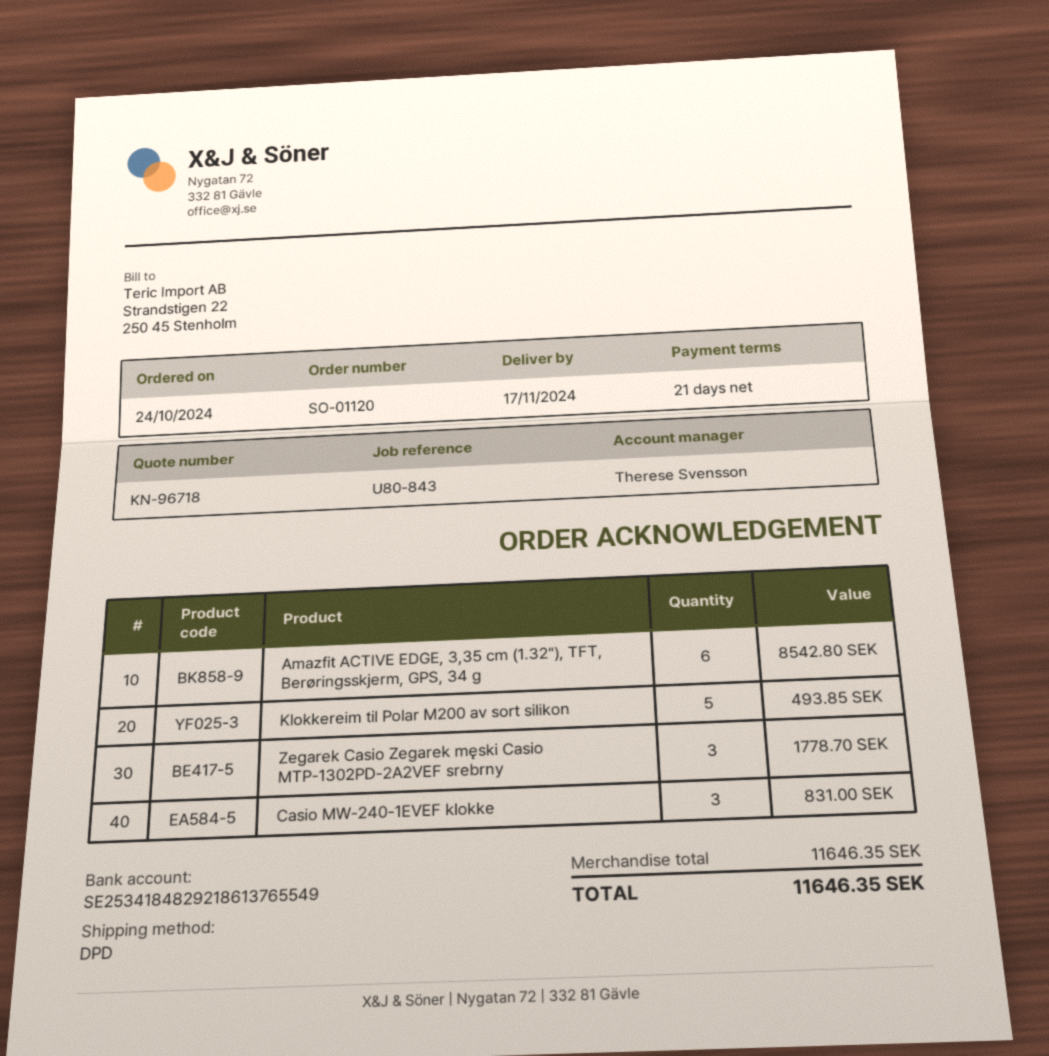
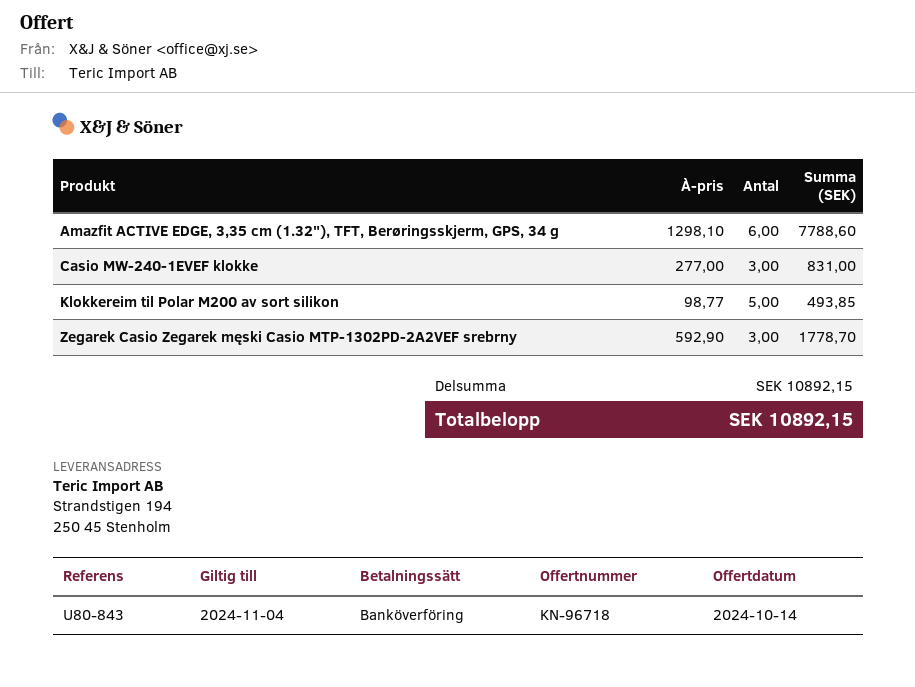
Amazfit ACTIVE EDGE, 3,35 cm (1.32"), TFT, Berøringsskjerm, GPS, 34 g: 6 for 8542.80 -> 6 for 7788.60
subtotal: 11646.35 -> 10892.15
total: 11646.35 -> 10892.15

